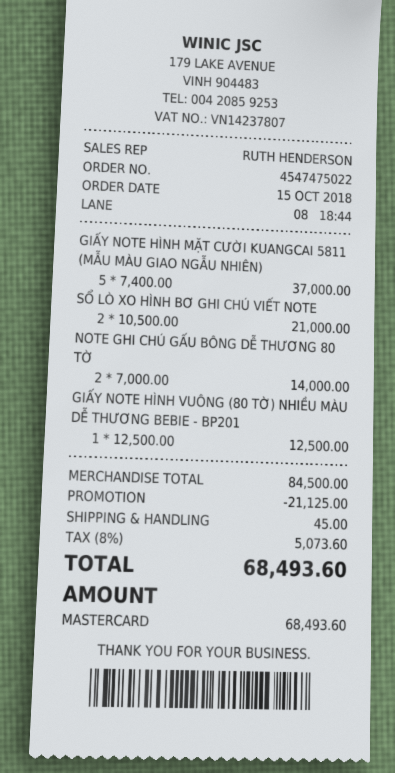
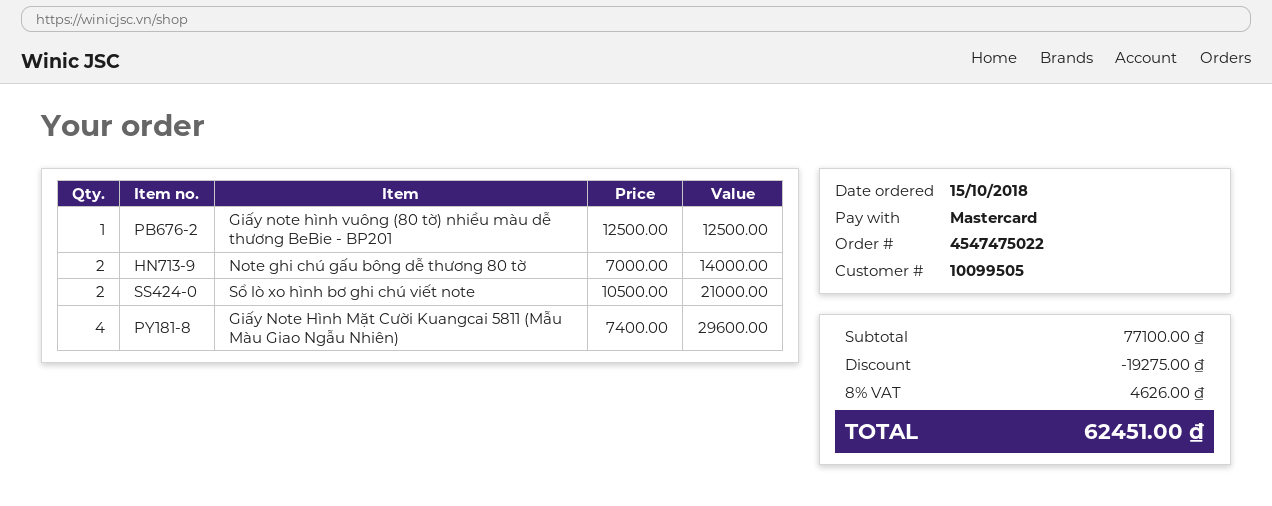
GIẤY NOTE HÌNH MẶT CƯỜI KUANGCAI 5811 (MẪU MÀU GIAO NGẪU NHIÊN): 5 x 7400.00 = 37000.00 -> 4 x 7400.00 = 29600.00
subtotal: 84500.00 -> 77100.00
discount: 21125.00 -> 19275.00
shipping: 45.00 -> none
tax: 8% = 5073.60 -> 8% = 4626.00
total: 68493.60 -> 62451.00

